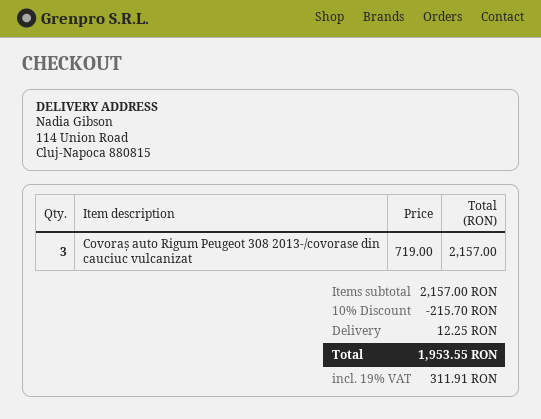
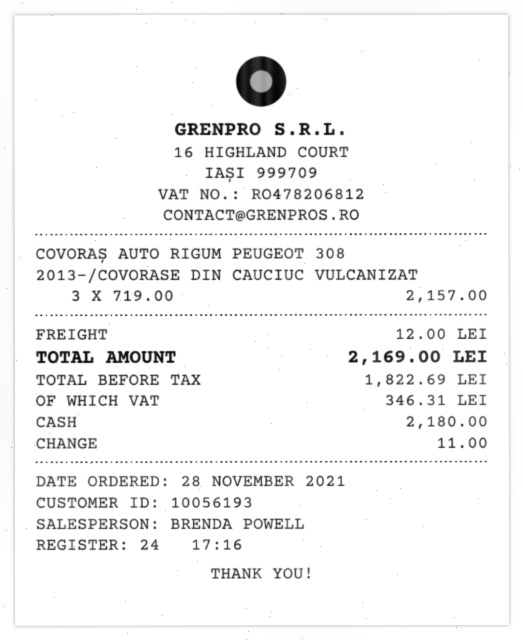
discount: 10% = 215.70 -> none
shipping: 12.25 -> 12.00
tax: 311.91 -> 346.31
total: 1953.55 -> 2169.00

